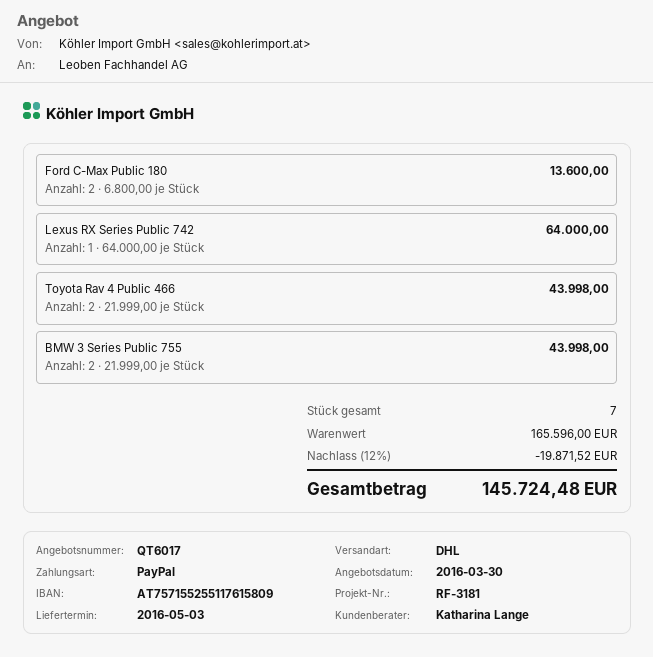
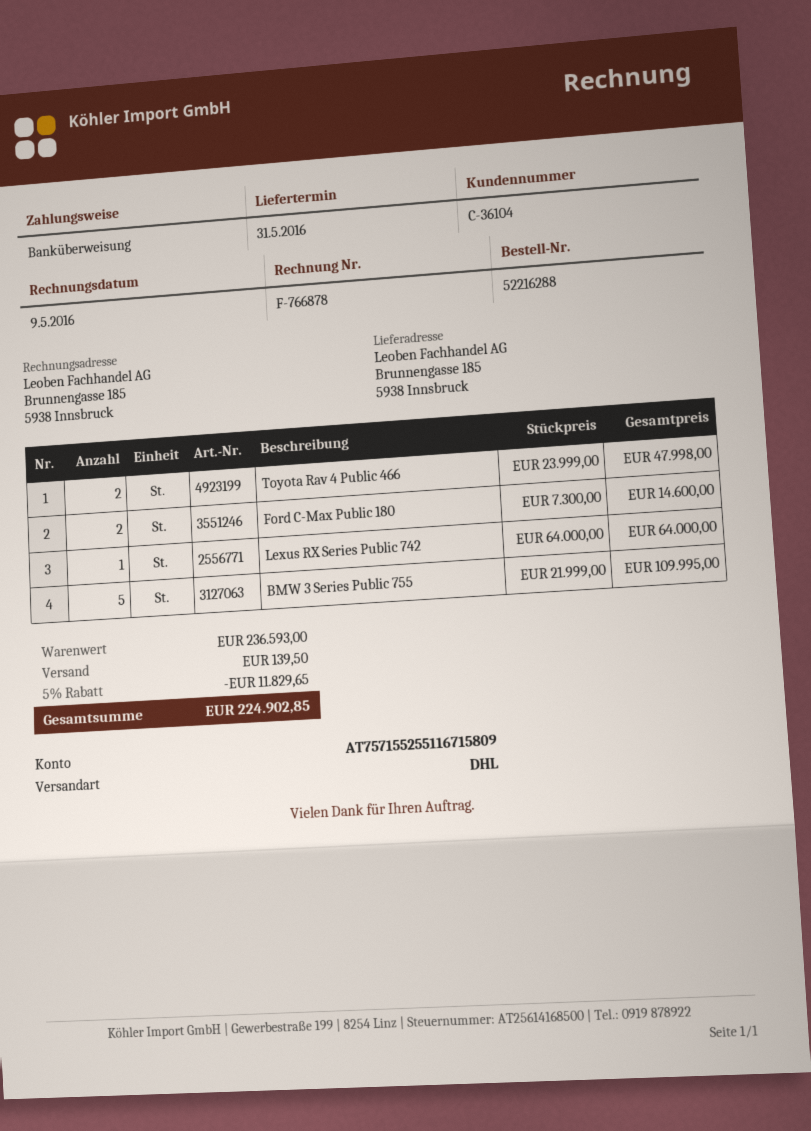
delivery date: 2016-05-03 -> 2016-05-31
payment method: PayPal -> bank transfer
bank account: AT757155255117615809 -> AT757155255116715809
Ford C-Max Public 180: 2 x 6800.00 = 13600.00 -> 2 x 7300.00 = 14600.00
Toyota Rav 4 Public 466: 2 x 21999.00 = 43998.00 -> 2 x 23999.00 = 47998.00
BMW 3 Series Public 755: 2 x 21999.00 = 43998.00 -> 5 x 21999.00 = 109995.00
subtotal: 165596.00 -> 236593.00
discount: 12% = 19871.52 -> 5% = 11829.65
shipping: none -> 139.50
total: 145724.48 -> 224902.85

